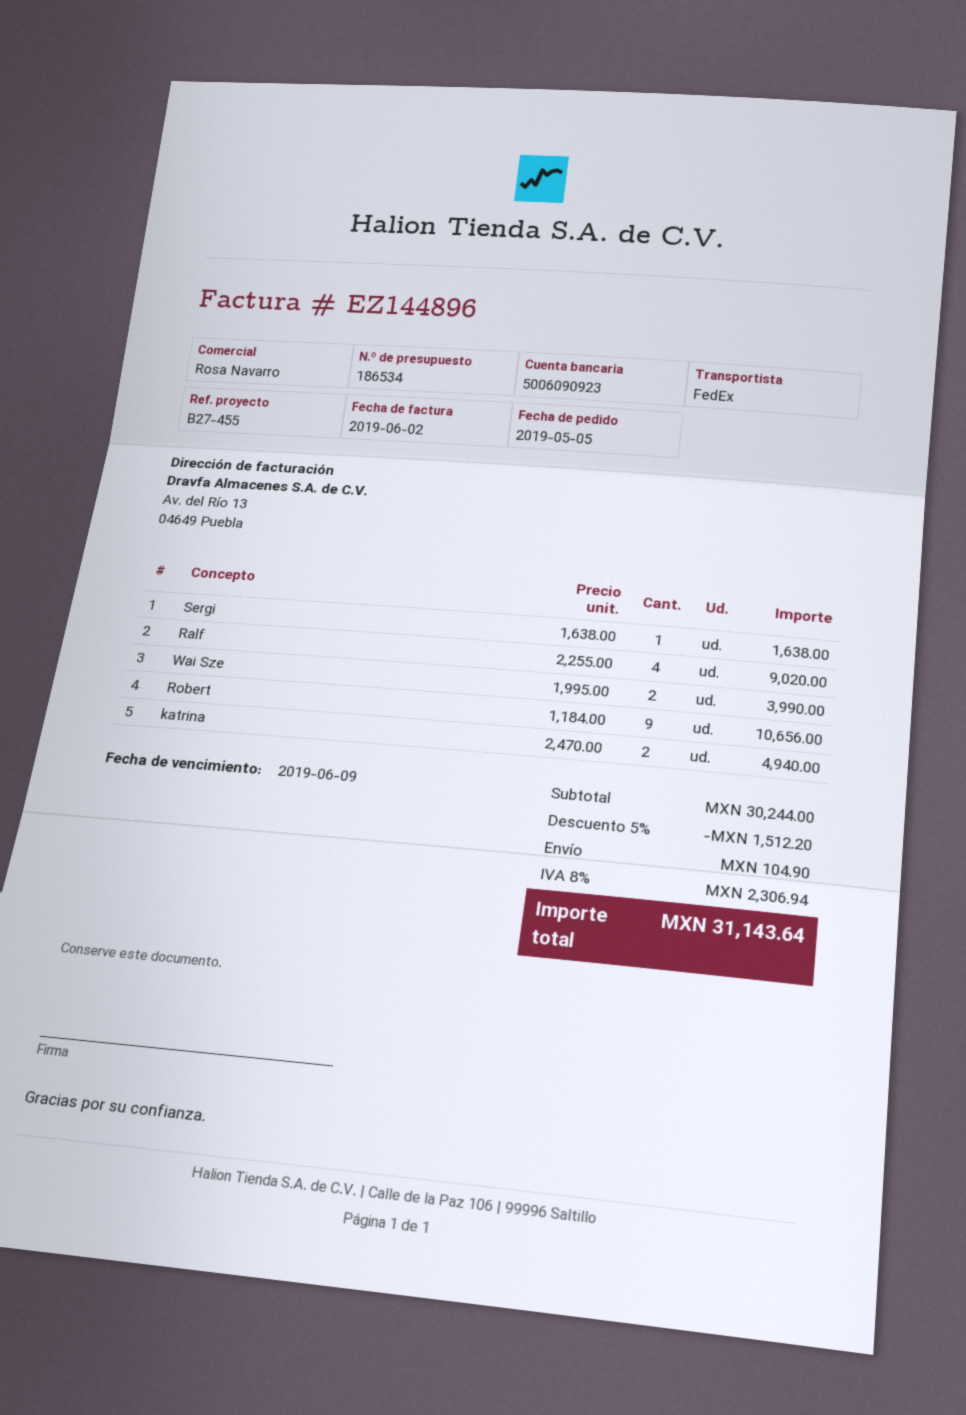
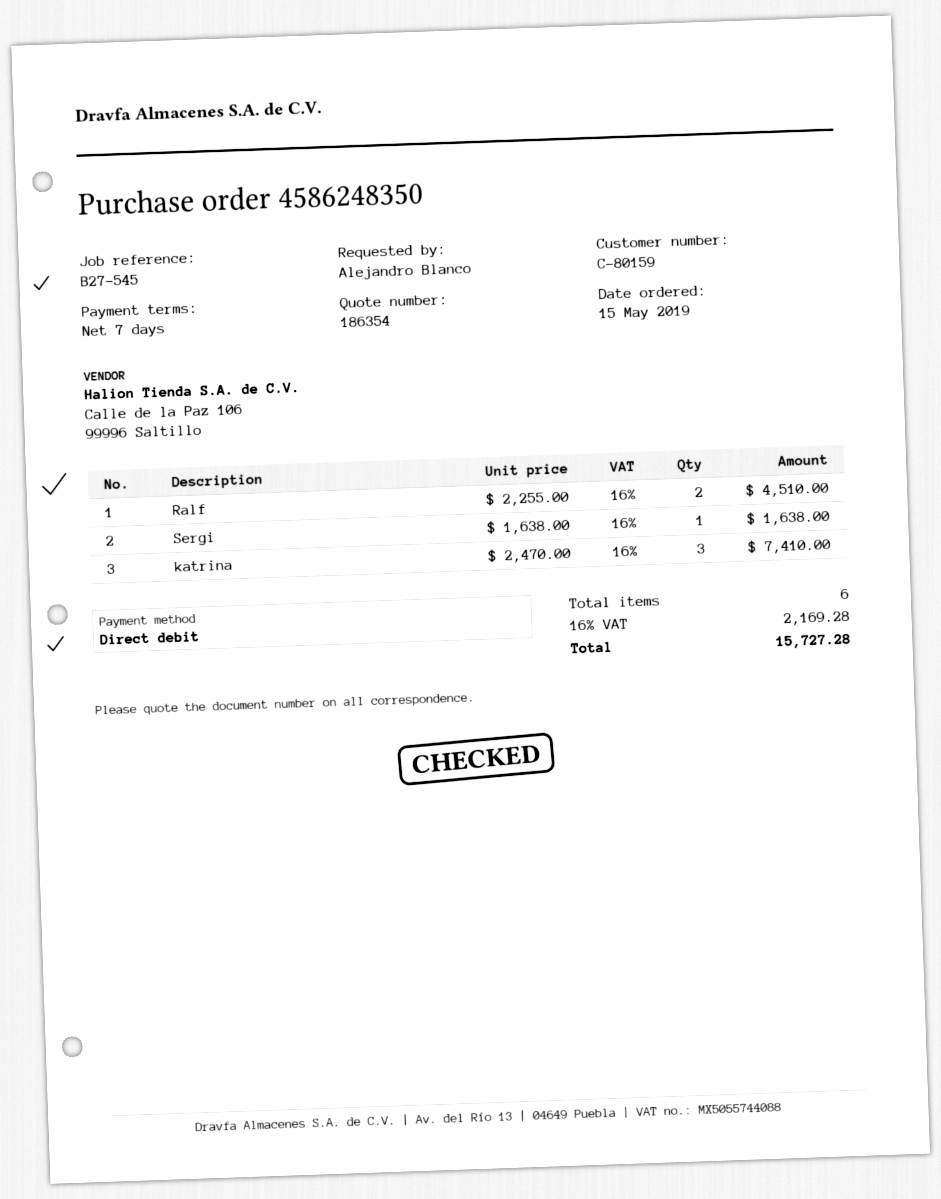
quote number: 186534 -> 186354
order date: 2019-05-05 -> 2019-05-15
reference: B27-455 -> B27-545
Ralf: 4 x 2255.00 = 9020.00 -> 2 x 2255.00 = 4510.00
Wai Sze: 2 x 1995.00 = 3990.00 -> none
Robert: 9 x 1184.00 = 10656.00 -> none
katrina: 2 x 2470.00 = 4940.00 -> 3 x 2470.00 = 7410.00
discount: 5% = 1512.20 -> none
shipping: 104.90 -> none
tax: 8% = 2306.94 -> 16% = 2169.28
total: 31143.64 -> 15727.28

